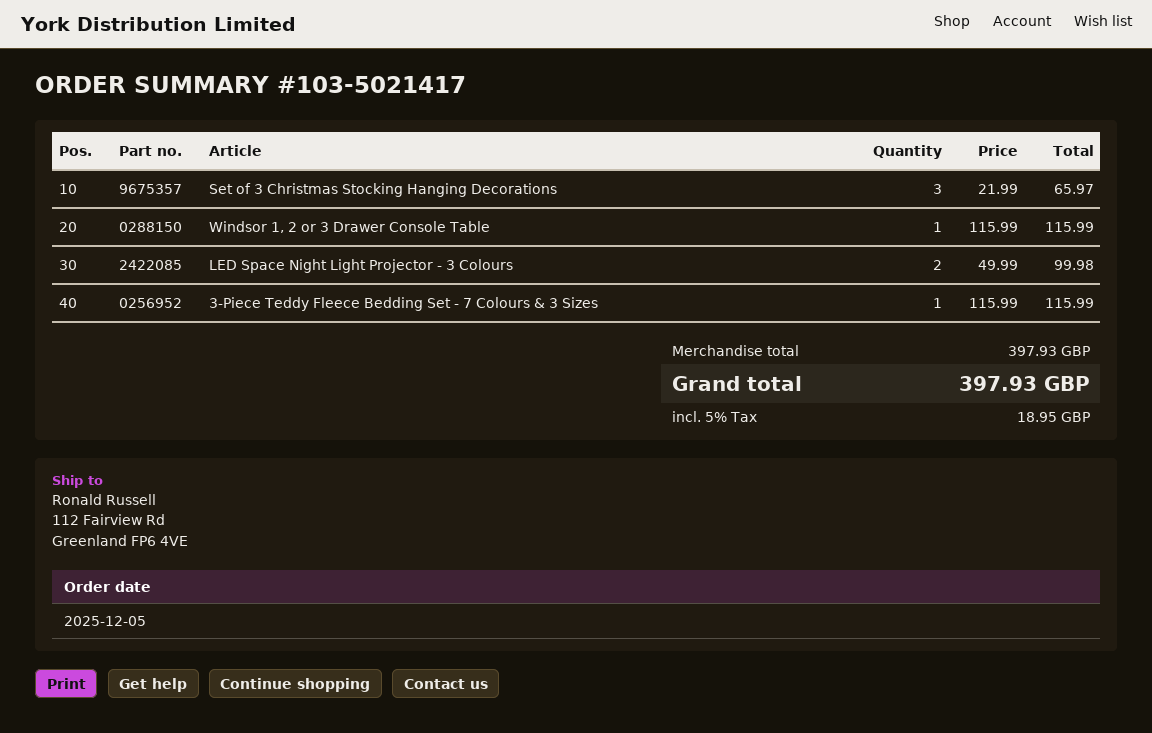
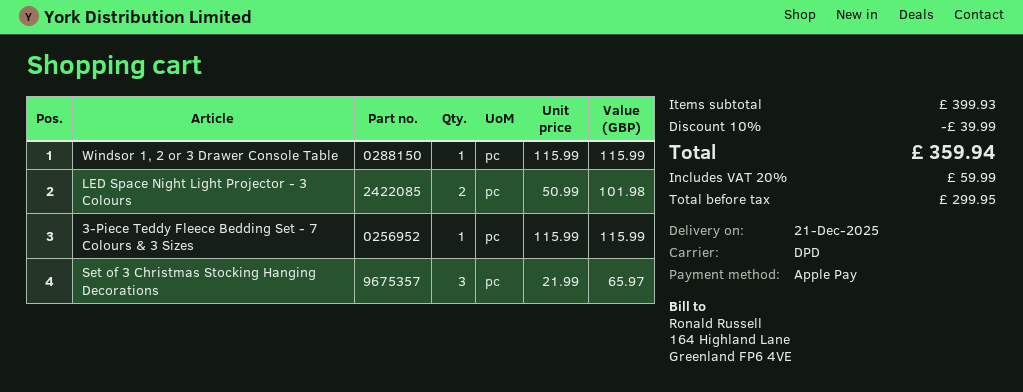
LED Space Night Light Projector - 3 Colours: 2 x 49.99 = 99.98 -> 2 x 50.99 = 101.98
subtotal: 397.93 -> 399.93
discount: none -> 10% = 39.99
tax: 5% = 18.95 -> 20% = 59.99
total: 397.93 -> 359.94

